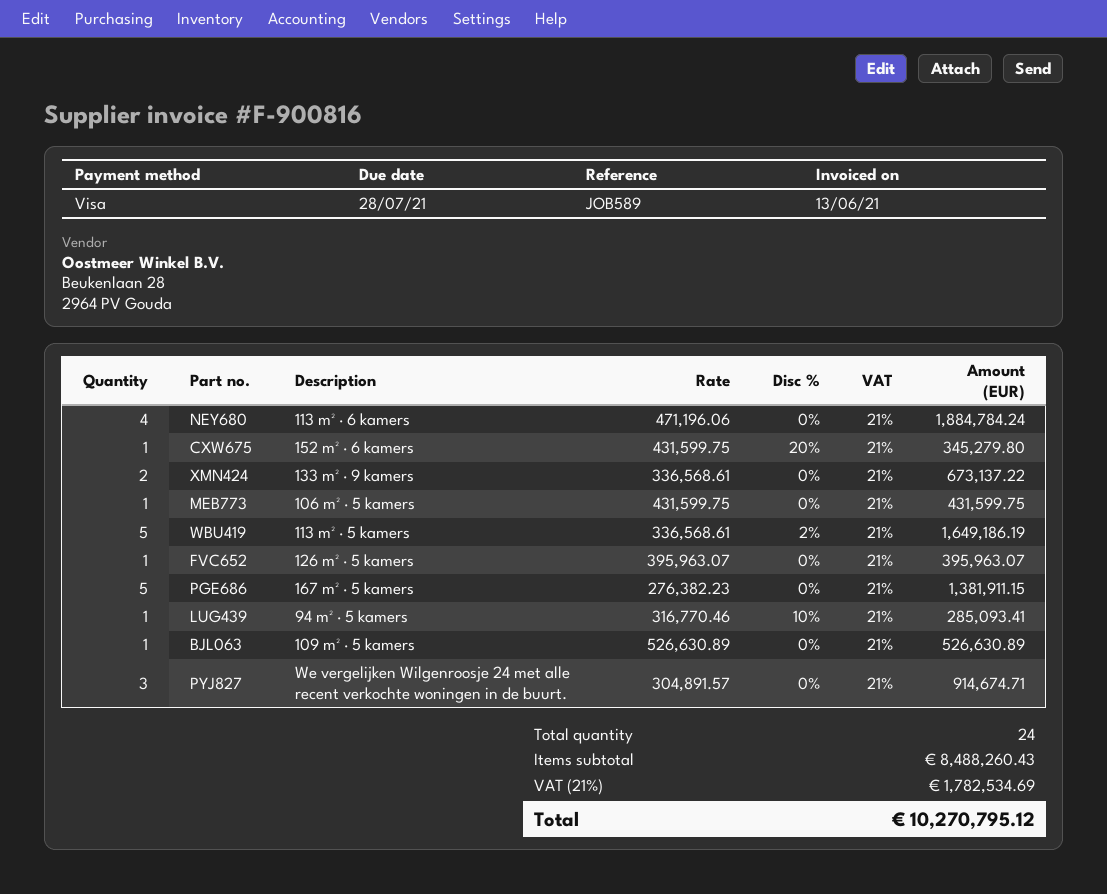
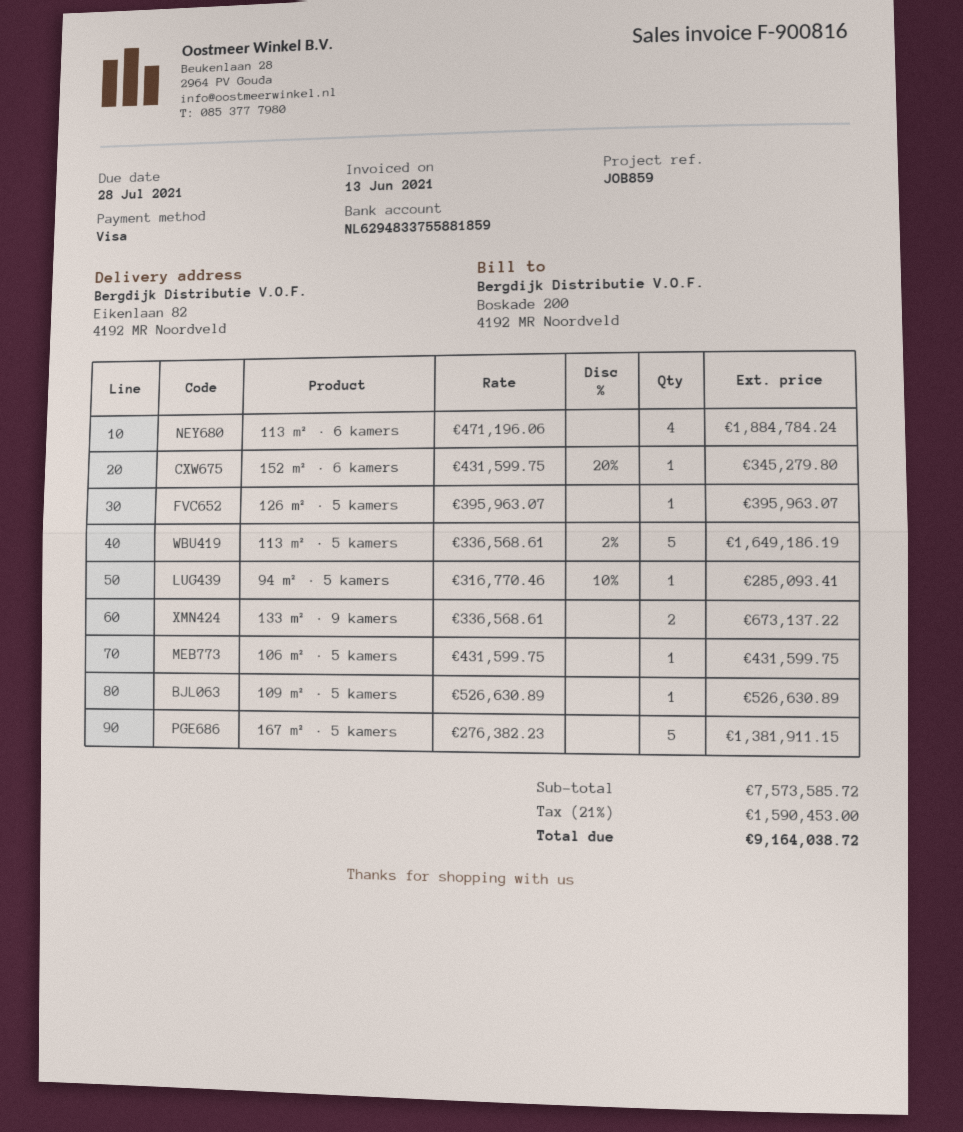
reference: JOB589 -> JOB859
We vergelijken Wilgenroosje 24 met alle recent verkochte woningen in de buurt.: 3 x 304891.57 = 914674.71 -> none
subtotal: 8488260.43 -> 7573585.72
tax: 21% = 1782534.69 -> 21% = 1590453.00
total: 10270795.12 -> 9164038.72

